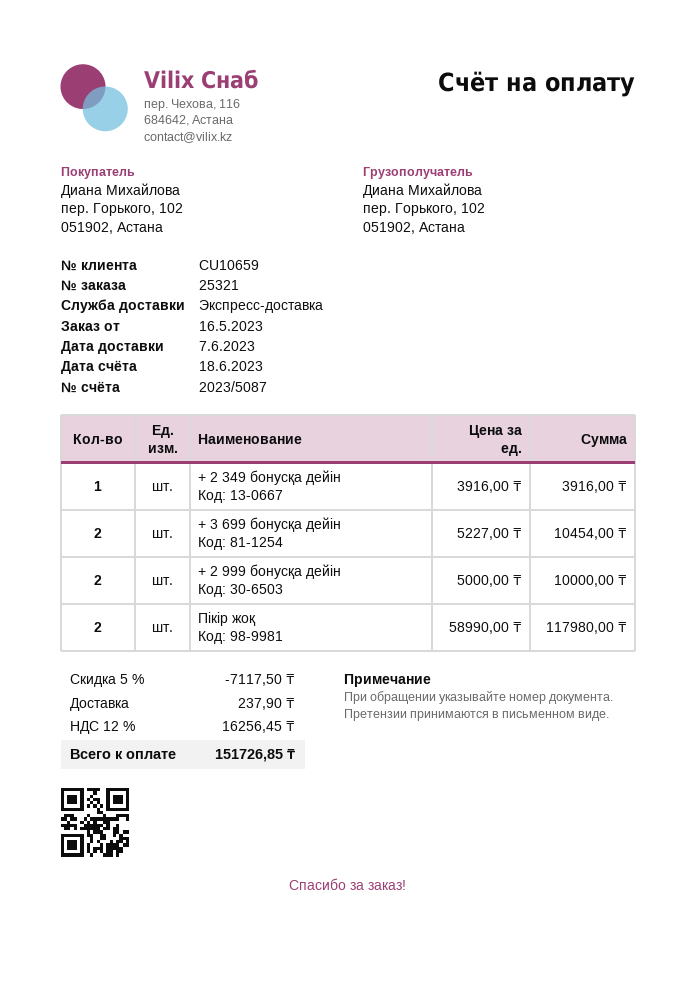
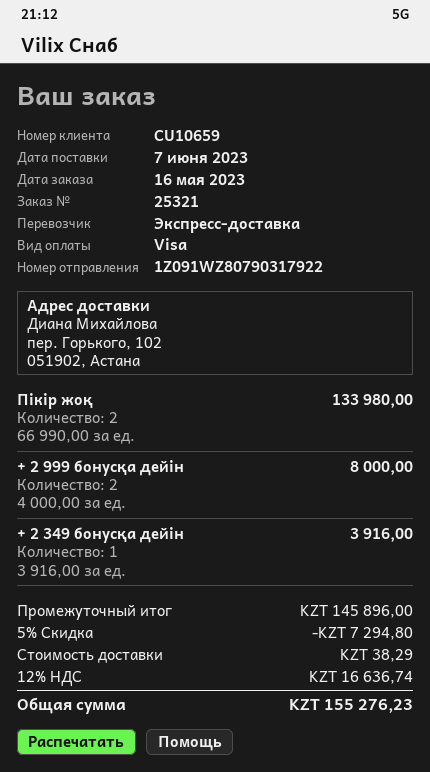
+ 3 699 бонусқа дейін: 2 x 5227.00 = 10454.00 -> none
+ 2 999 бонусқа дейін: 2 x 5000.00 = 10000.00 -> 2 x 4000.00 = 8000.00
Пікір жоқ: 2 x 58990.00 = 117980.00 -> 2 x 66990.00 = 133980.00
discount: 5% = 7117.50 -> 5% = 7294.80
shipping: 237.90 -> 38.29
tax: 12% = 16256.45 -> 12% = 16636.74
total: 151726.85 -> 155276.23

